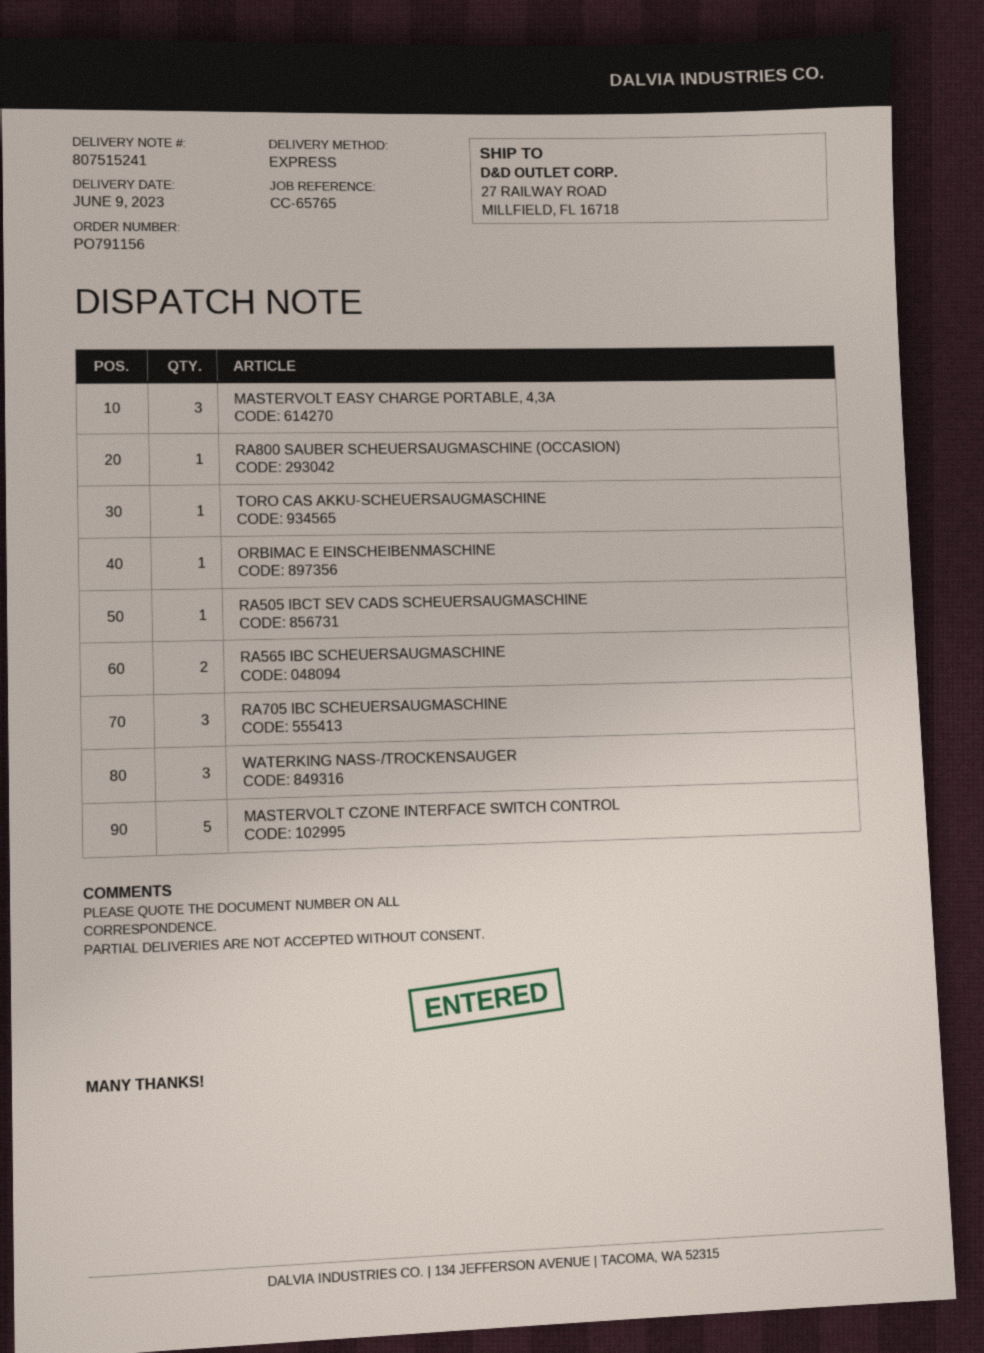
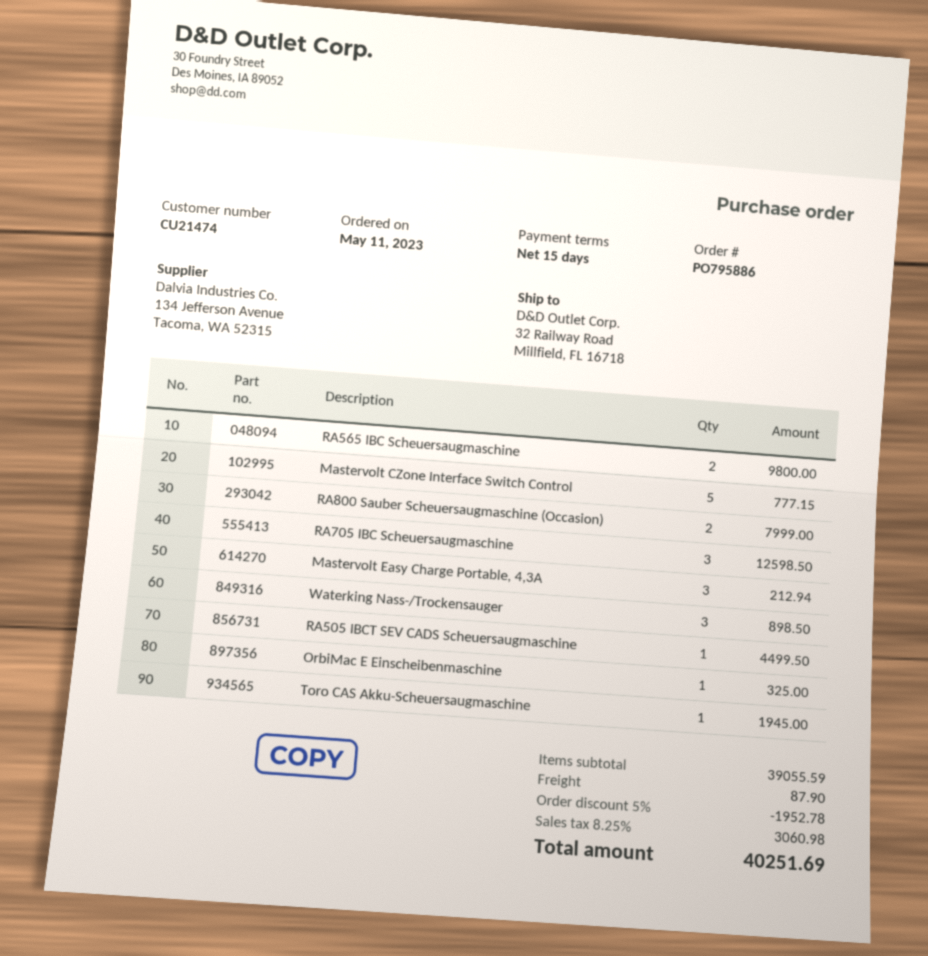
order number: PO791156 -> PO795886
ship to: 27 RAILWAY ROAD, MILLFIELD, FL 16718 -> 32 Railway Road, Millfield, FL 16718
RA800 SAUBER SCHEUERSAUGMASCHINE (OCCASION): 1 -> 2

